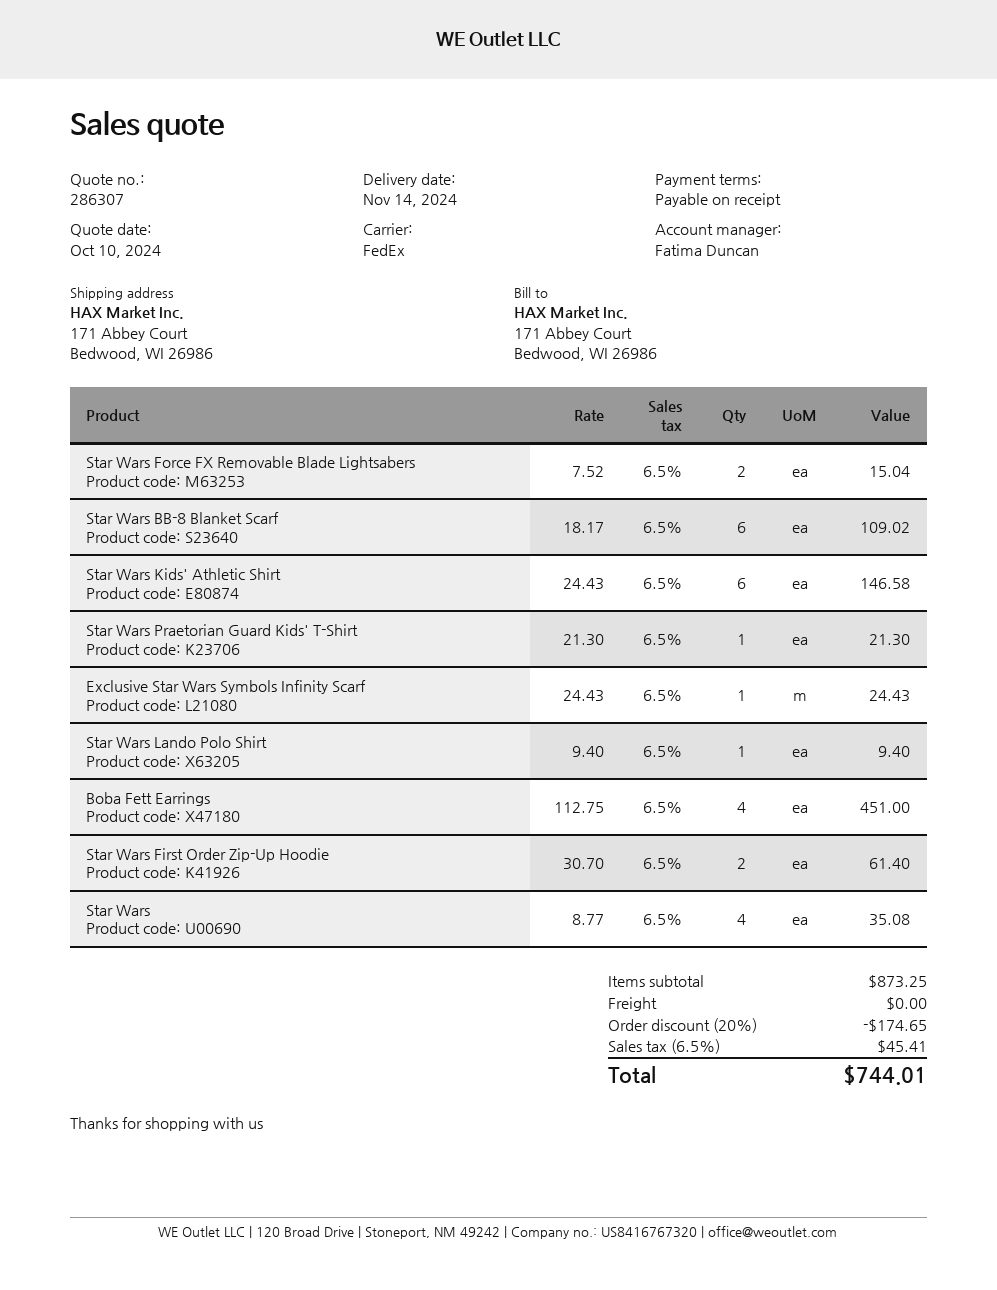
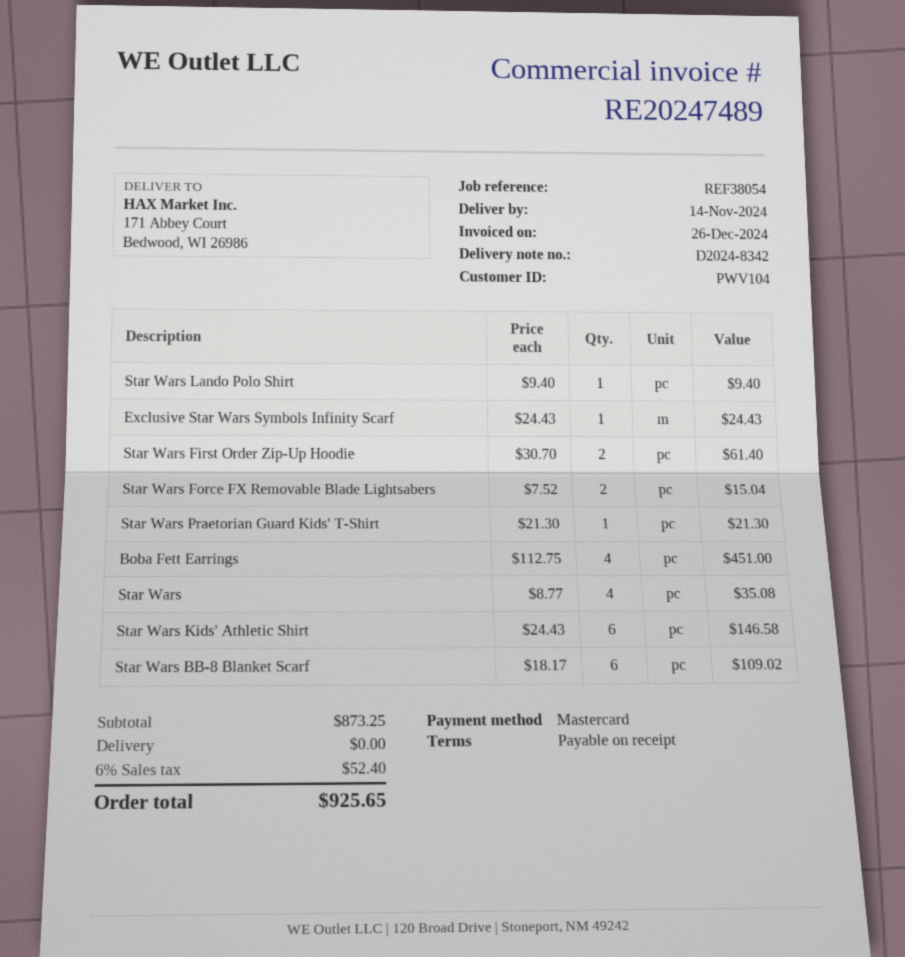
discount: 20% = 174.65 -> none
tax: 6.5% = 45.41 -> 6% = 52.40
total: 744.01 -> 925.65

